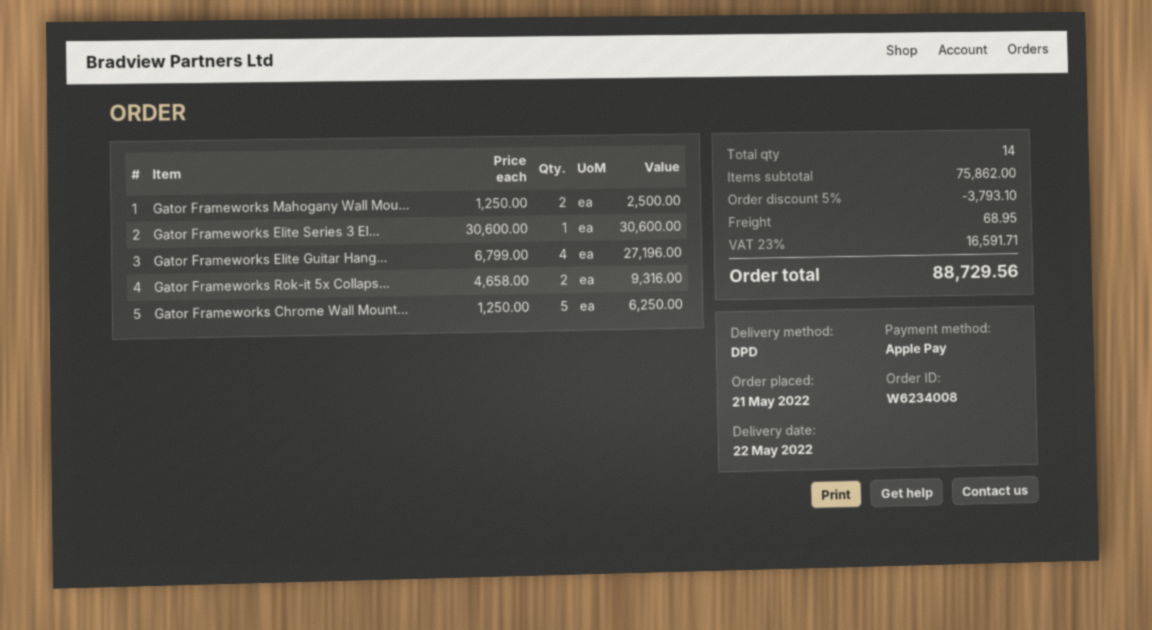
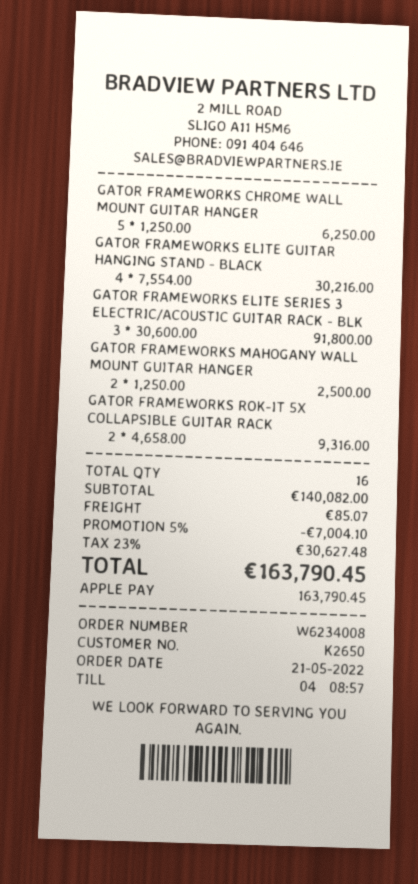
Gator Frameworks Elite Series 3 El...: 1 x 30600.00 = 30600.00 -> 3 x 30600.00 = 91800.00
Gator Frameworks Elite Guitar Hang...: 4 x 6799.00 = 27196.00 -> 4 x 7554.00 = 30216.00
total quantity: 14 -> 16
subtotal: 75862.00 -> 140082.00
discount: 5% = 3793.10 -> 5% = 7004.10
shipping: 68.95 -> 85.07
tax: 23% = 16591.71 -> 23% = 30627.48
total: 88729.56 -> 163790.45

